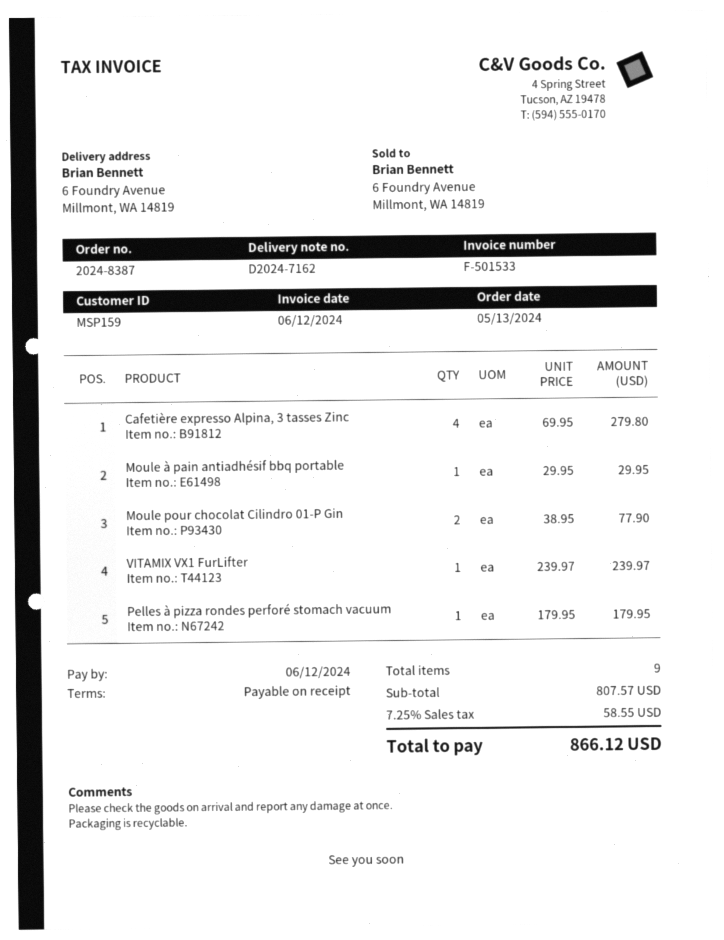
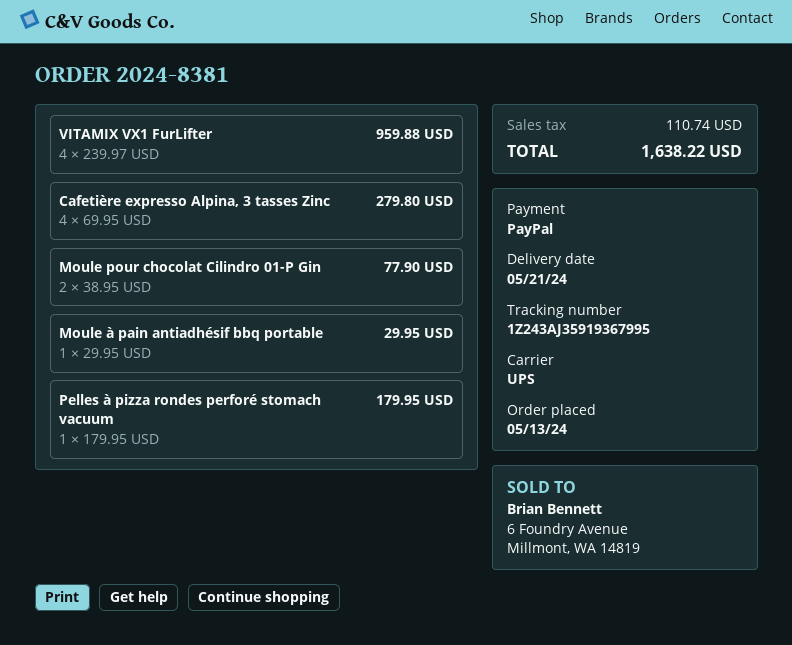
order number: 2024-8387 -> 2024-8381
VITAMIX VX1 FurLifter: 1 x 239.97 = 239.97 -> 4 x 239.97 = 959.88
tax: 58.55 -> 110.74
total: 866.12 -> 1638.22

